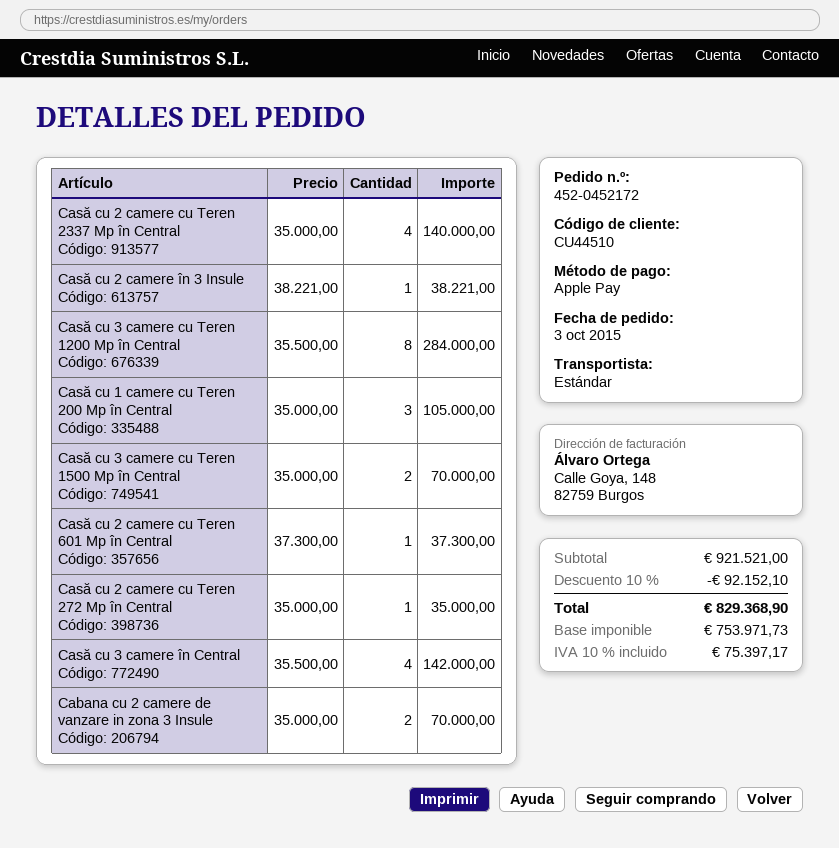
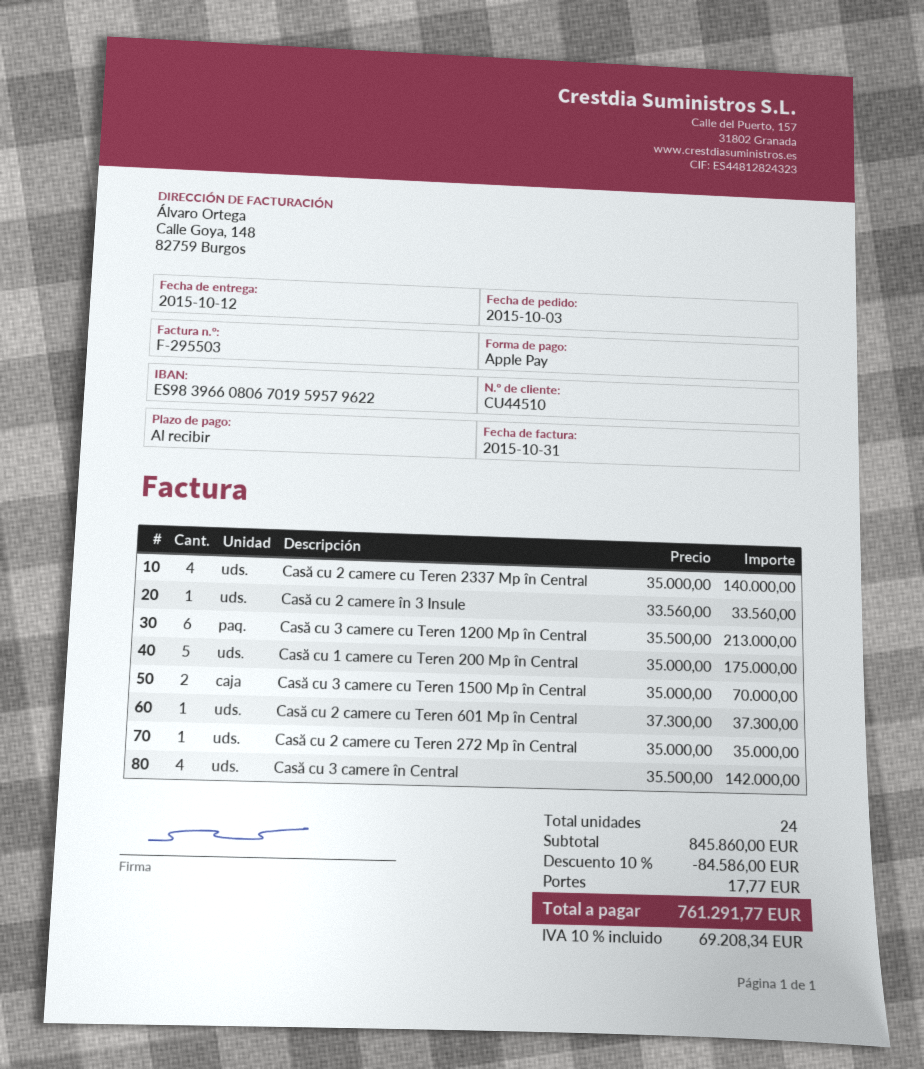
Casă cu 2 camere în 3 Insule: 1 x 38221.00 = 38221.00 -> 1 x 33560.00 = 33560.00
Casă cu 3 camere cu Teren 1200 Mp în Central: 8 x 35500.00 = 284000.00 -> 6 x 35500.00 = 213000.00
Casă cu 1 camere cu Teren 200 Mp în Central: 3 x 35000.00 = 105000.00 -> 5 x 35000.00 = 175000.00
Cabana cu 2 camere de vanzare in zona 3 Insule: 2 x 35000.00 = 70000.00 -> none
subtotal: 921521.00 -> 845860.00
discount: 10% = 92152.10 -> 10% = 84586.00
shipping: none -> 17.77
tax: 10% = 75397.17 -> 10% = 69208.34
total: 829368.90 -> 761291.77

